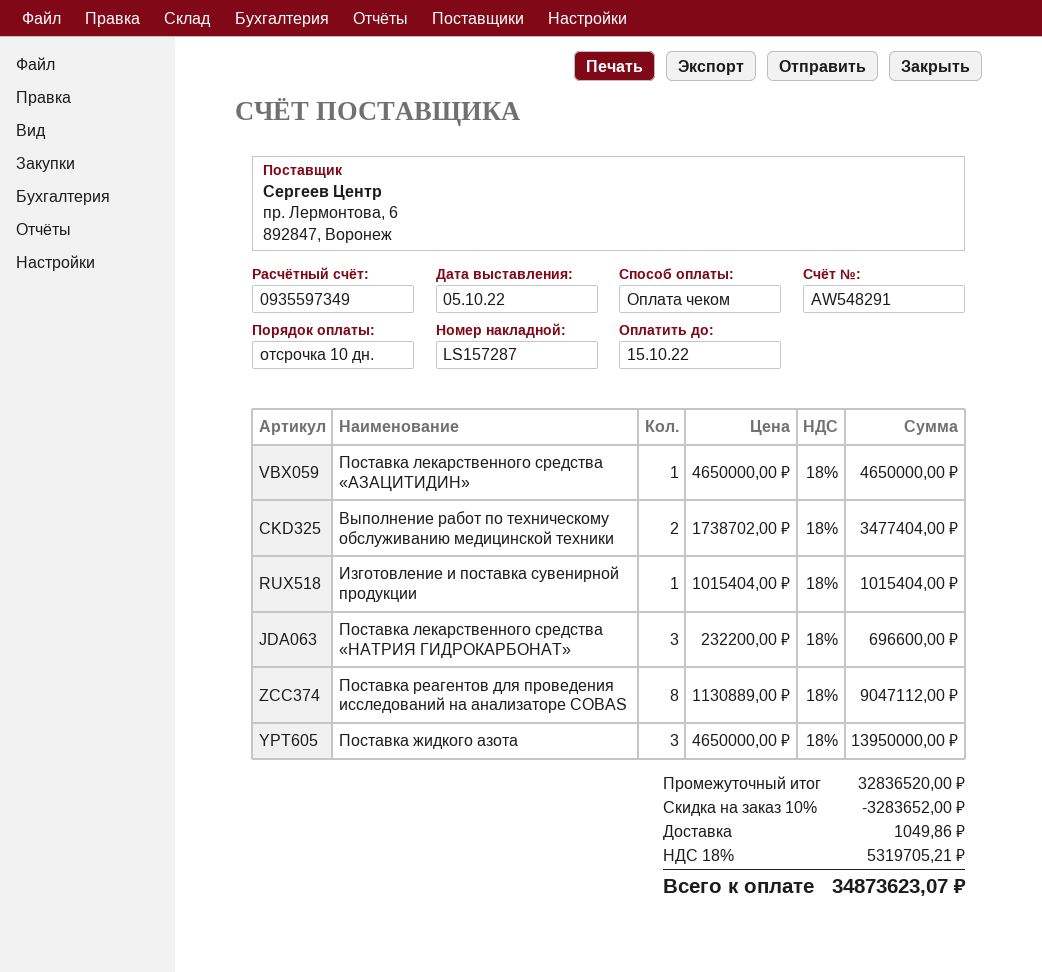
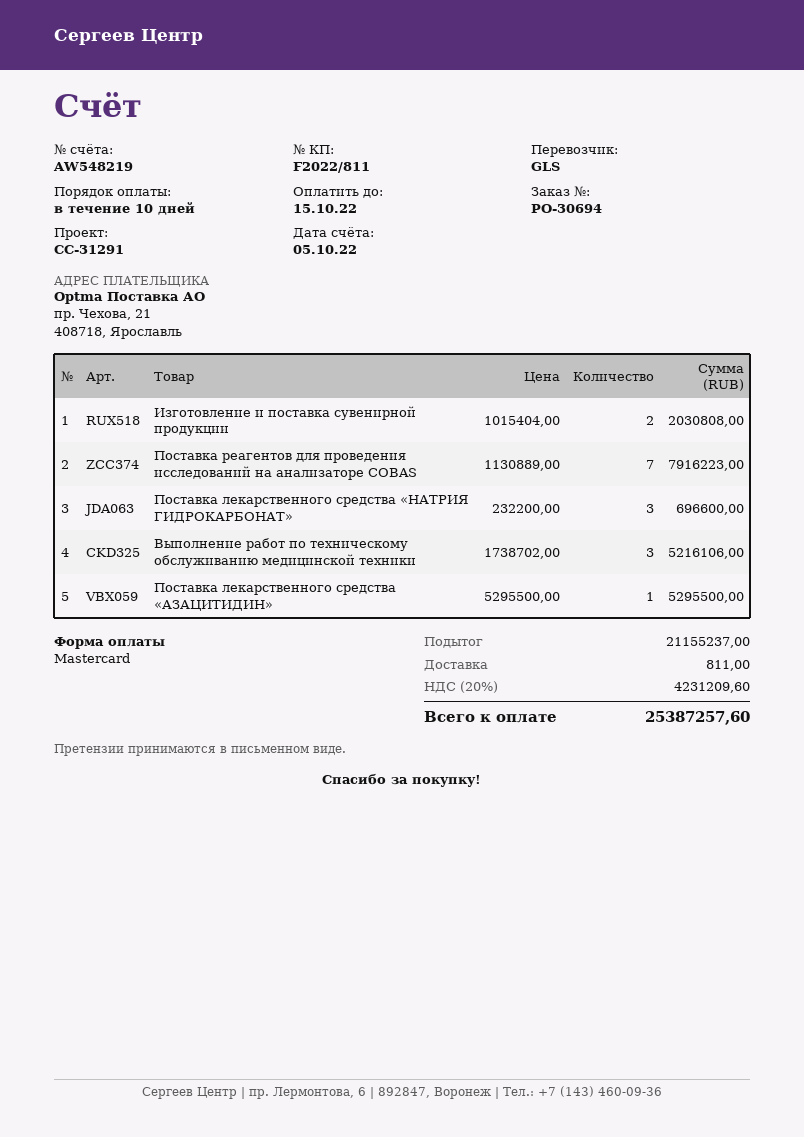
invoice number: AW548291 -> AW548219
payment method: cheque -> Mastercard
Поставка лекарственного средства «АЗАЦИТИДИН»: 1 x 4650000.00 = 4650000.00 -> 1 x 5295500.00 = 5295500.00
Выполнение работ по техническому обслуживанию медицинской техники: 2 x 1738702.00 = 3477404.00 -> 3 x 1738702.00 = 5216106.00
Изготовление и поставка сувенирной продукции: 1 x 1015404.00 = 1015404.00 -> 2 x 1015404.00 = 2030808.00
Поставка реагентов для проведения исследований на анализаторе COBAS: 8 x 1130889.00 = 9047112.00 -> 7 x 1130889.00 = 7916223.00
Поставка жидкого азота: 3 x 4650000.00 = 13950000.00 -> none
subtotal: 32836520.00 -> 21155237.00
discount: 10% = 3283652.00 -> none
shipping: 1049.86 -> 811.00
tax: 18% = 5319705.21 -> 20% = 4231209.60
total: 34873623.07 -> 25387257.60

